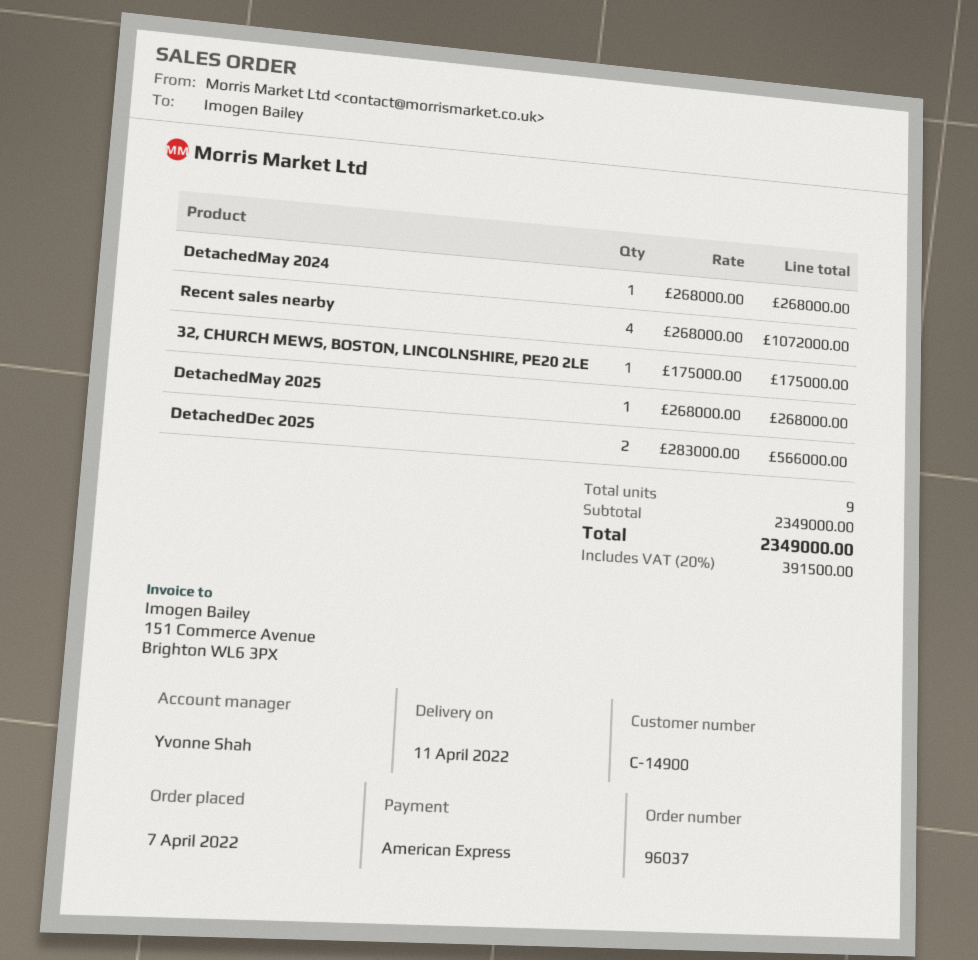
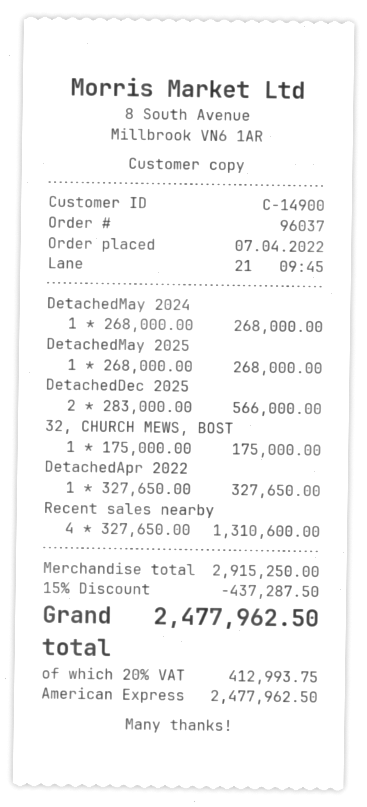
Recent sales nearby: 4 x 268000.00 = 1072000.00 -> 4 x 327650.00 = 1310600.00
DetachedApr 2022: none -> 1 x 327650.00 = 327650.00
subtotal: 2349000.00 -> 2915250.00
discount: none -> 15% = 437287.50
tax: 20% = 391500.00 -> 20% = 412993.75
total: 2349000.00 -> 2477962.50

